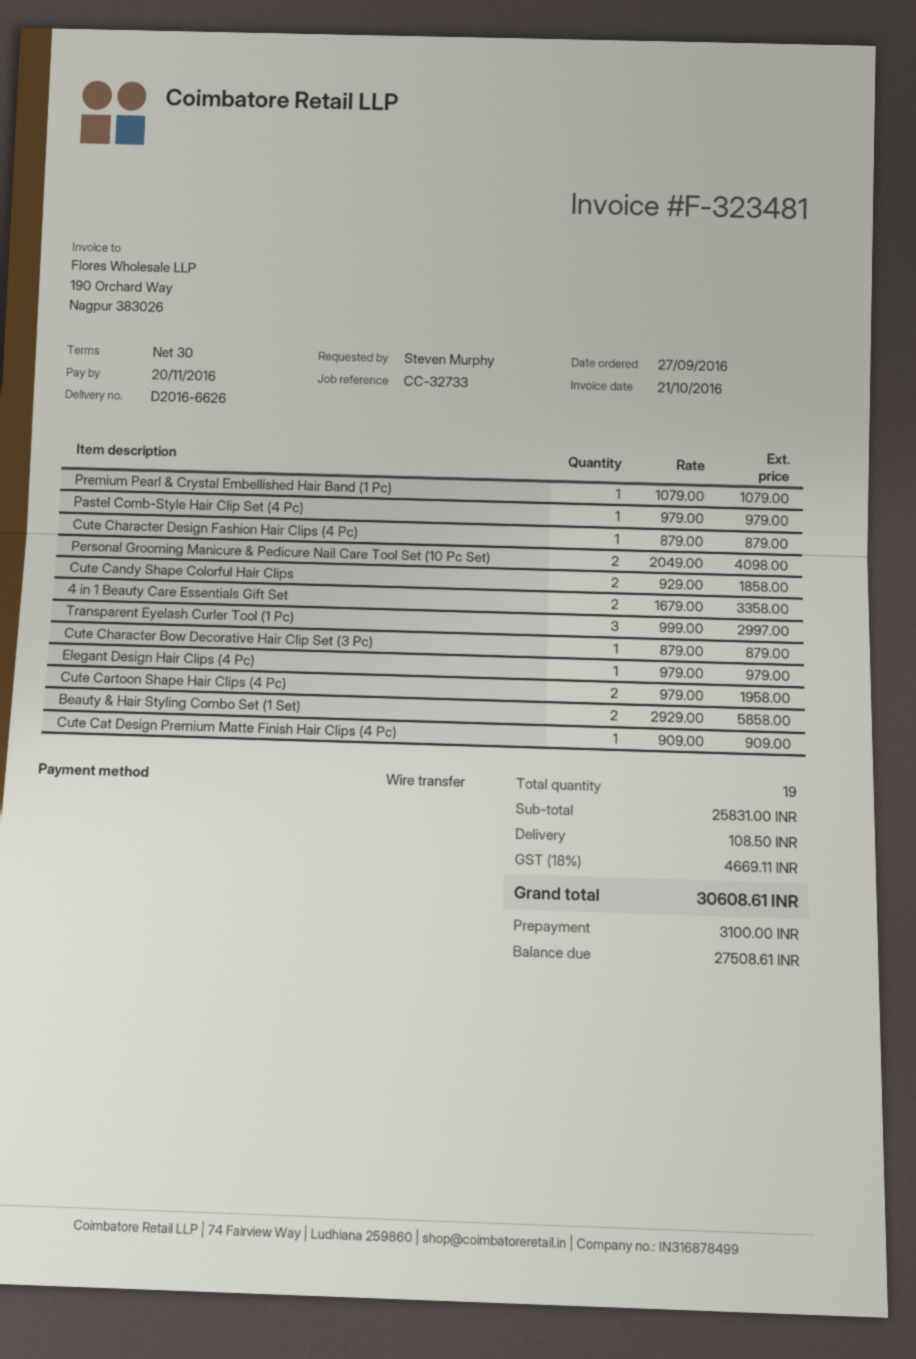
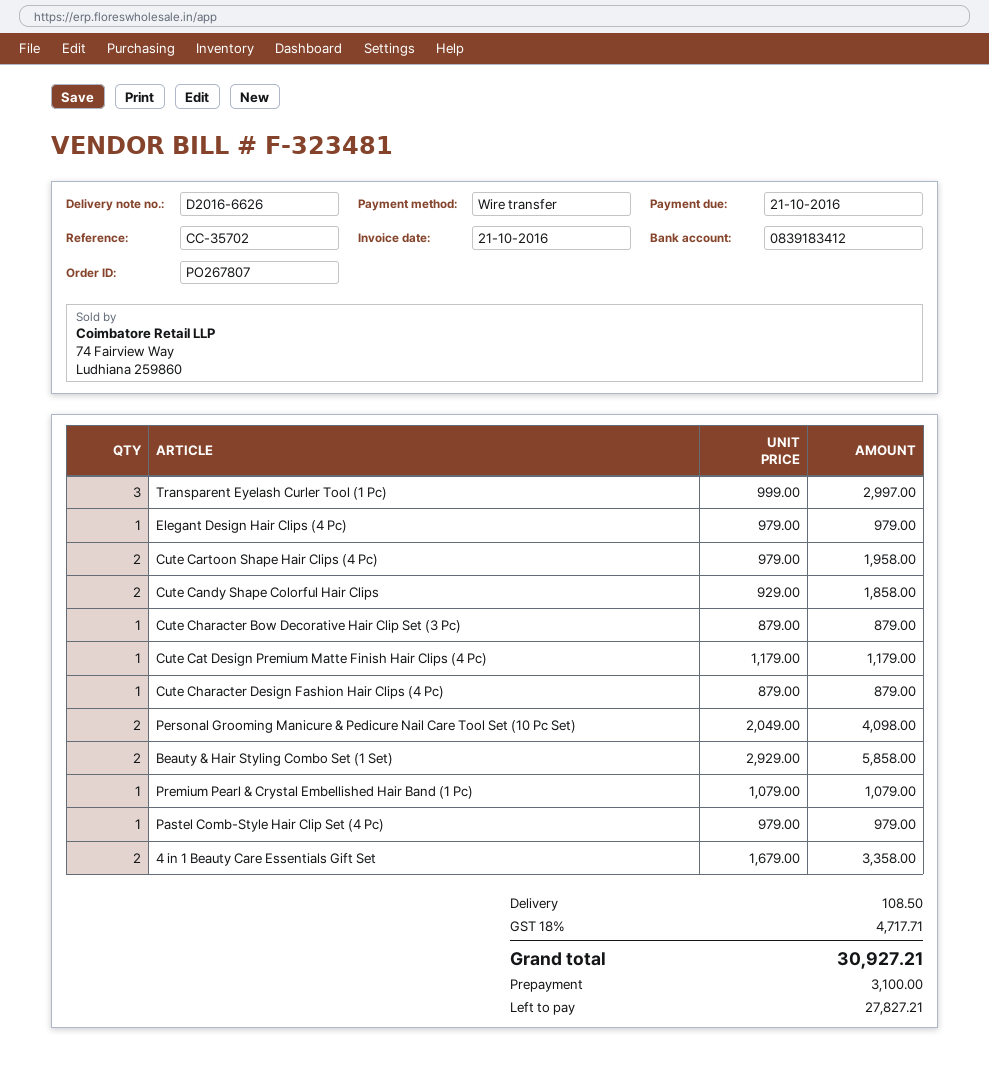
due date: 2016-11-20 -> 2016-10-21
reference: CC-32733 -> CC-35702
Cute Cat Design Premium Matte Finish Hair Clips (4 Pc): 1 x 909.00 = 909.00 -> 1 x 1179.00 = 1179.00
tax: 18% = 4669.11 -> 18% = 4717.71
total: 30608.61 -> 30927.21
balance: 27508.61 -> 27827.21

